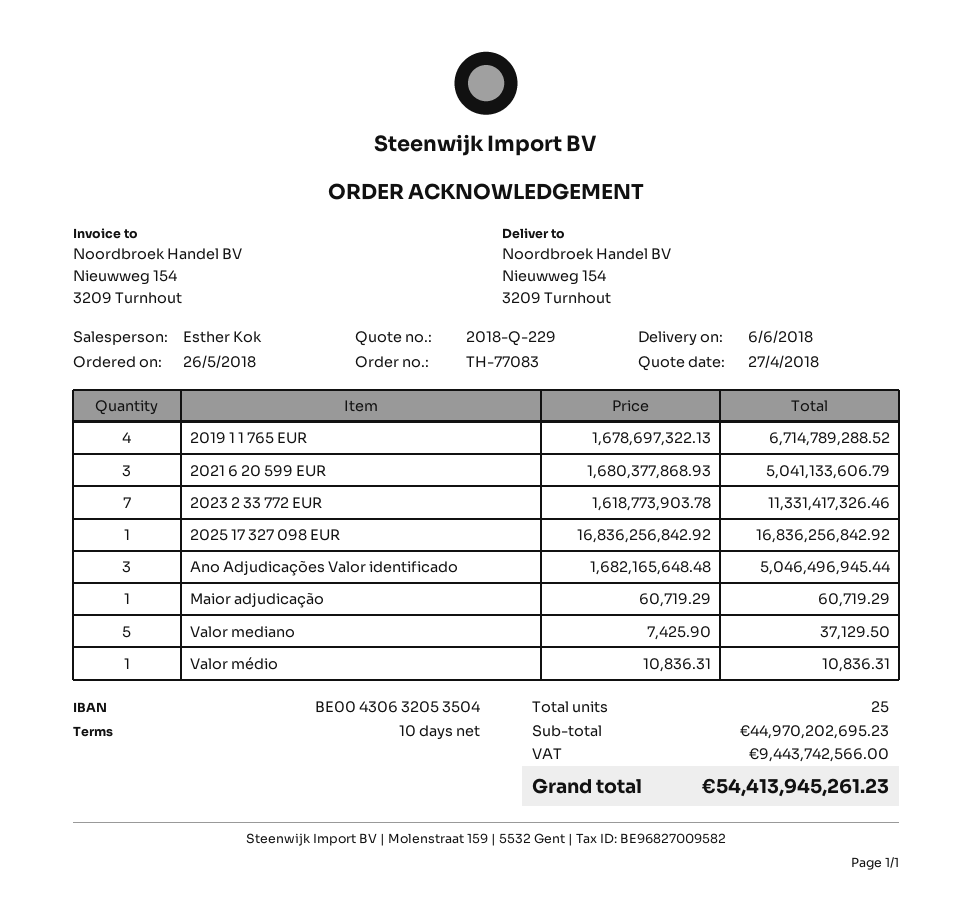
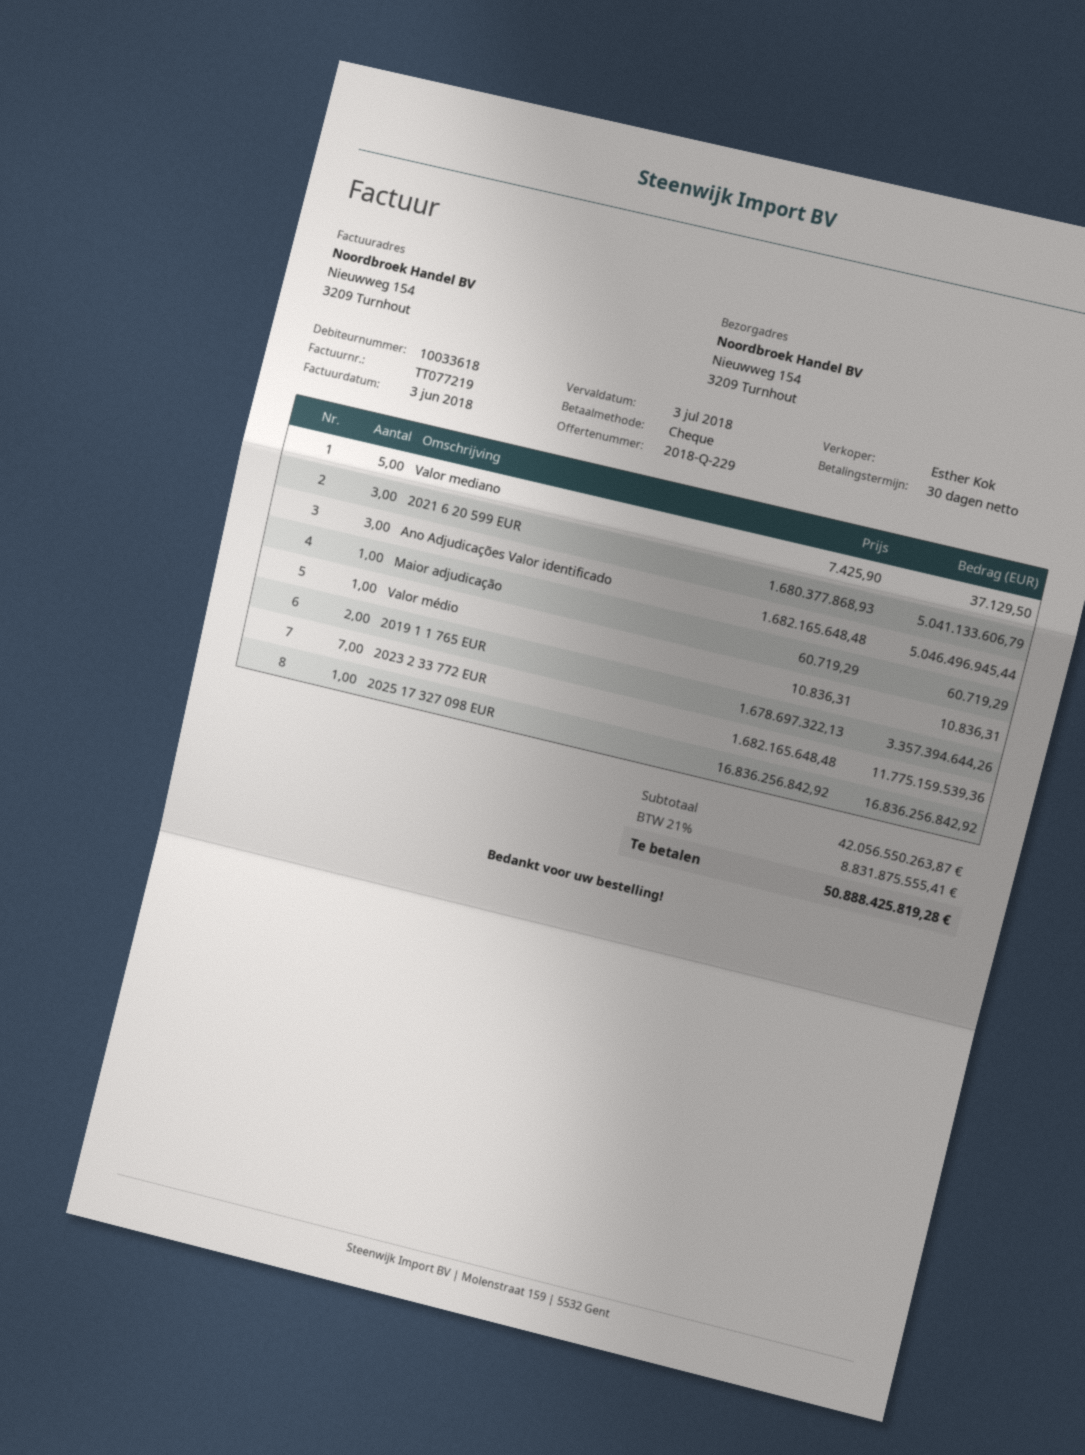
payment terms: 10 days -> 30 days
2019 1 1 765 EUR: 4 x 1678697322.13 = 6714789288.52 -> 2 x 1678697322.13 = 3357394644.26
2023 2 33 772 EUR: 7 x 1618773903.78 = 11331417326.46 -> 7 x 1682165648.48 = 11775159539.36
subtotal: 44970202695.23 -> 42056550263.87
tax: 9443742566.00 -> 8831875555.41
total: 54413945261.23 -> 50888425819.28

